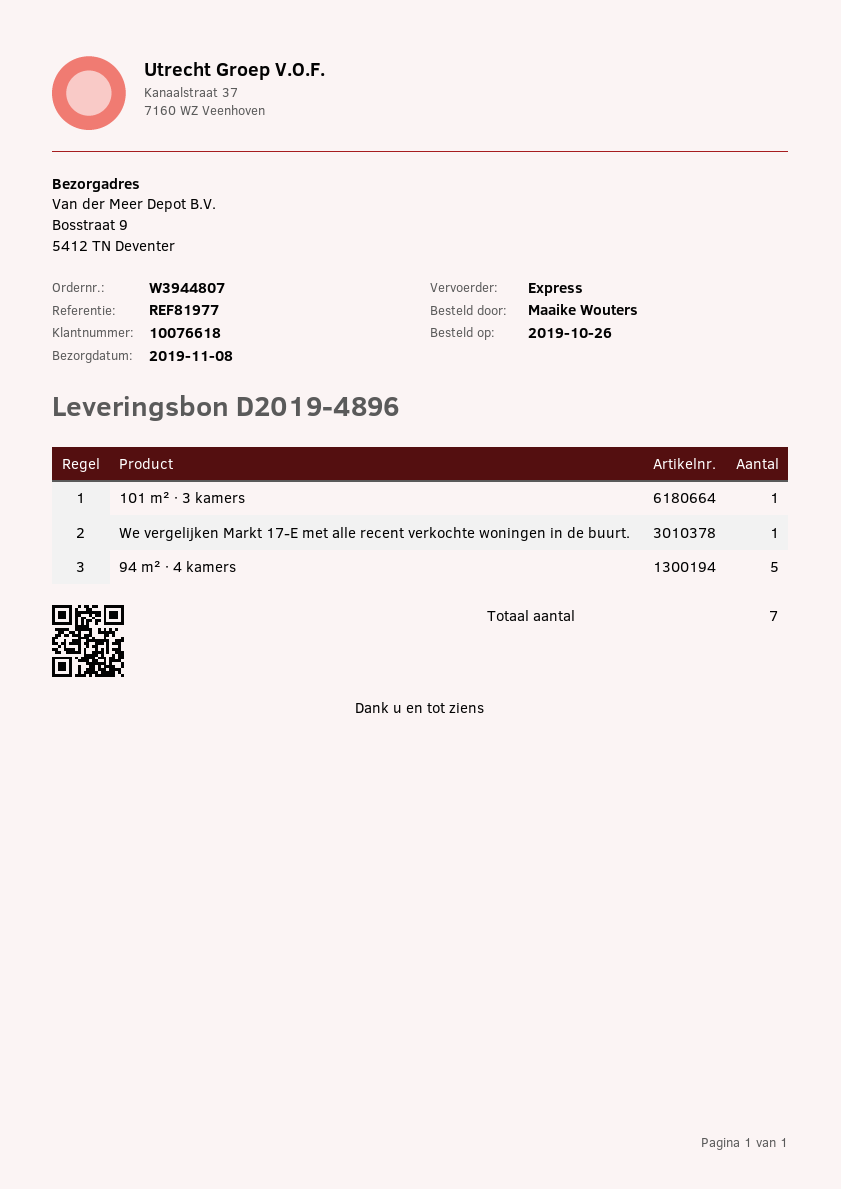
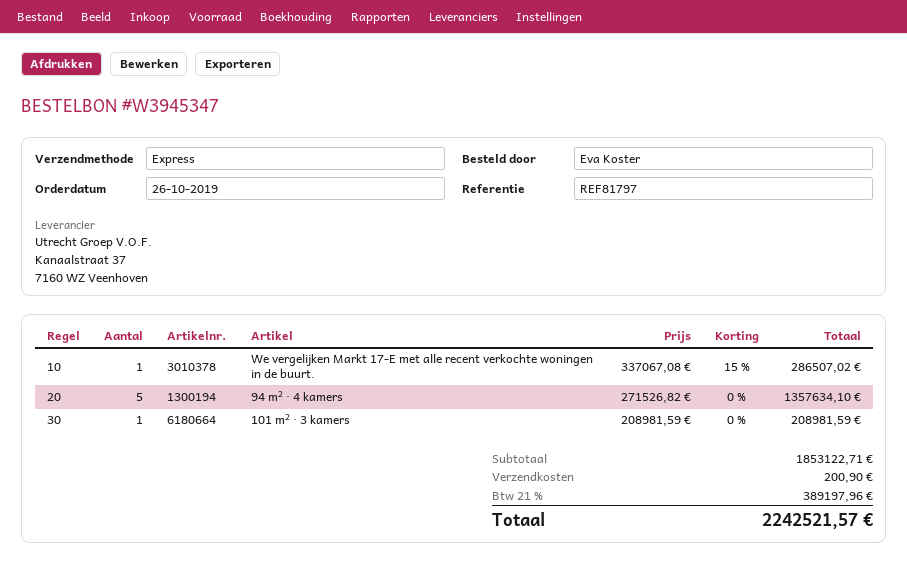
order number: W3944807 -> W3945347
reference: REF81977 -> REF81797
ordered by: Maaike Wouters -> Eva Koster

